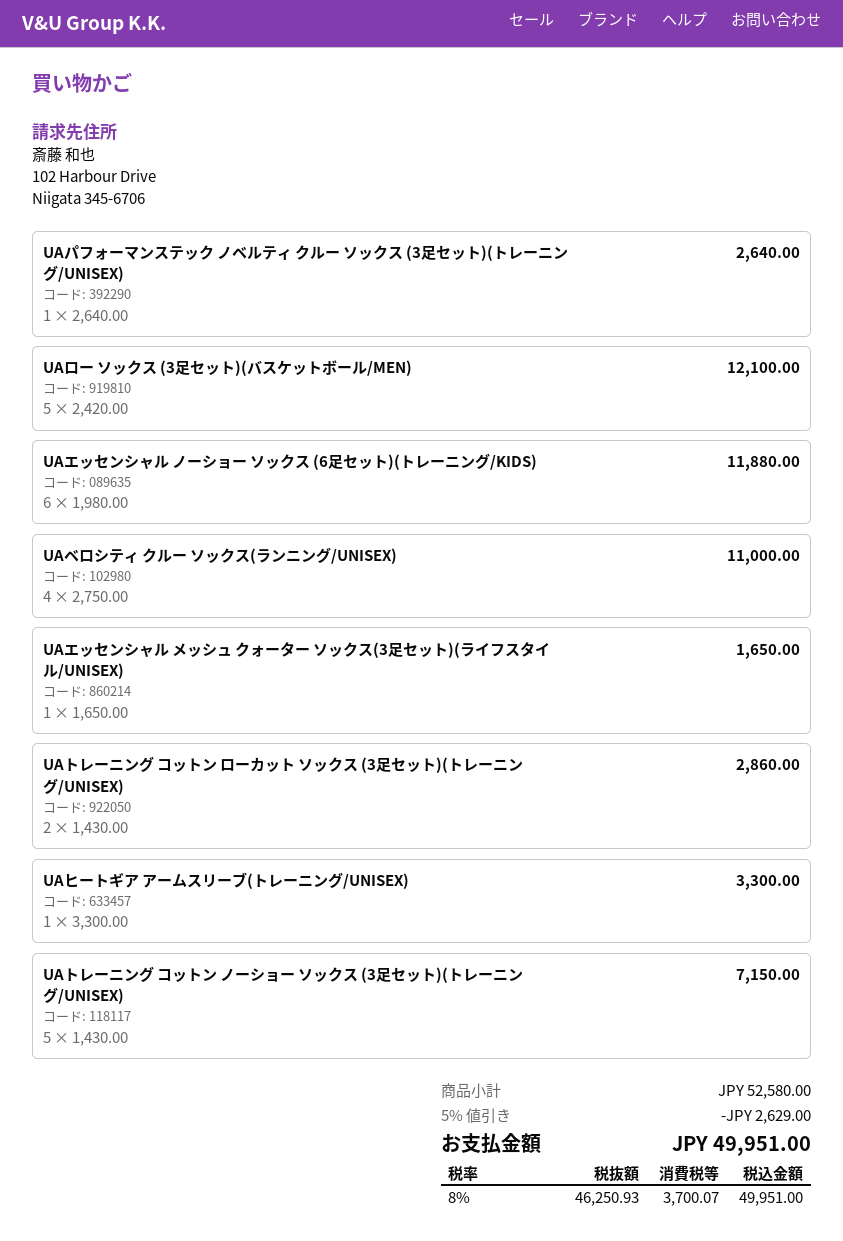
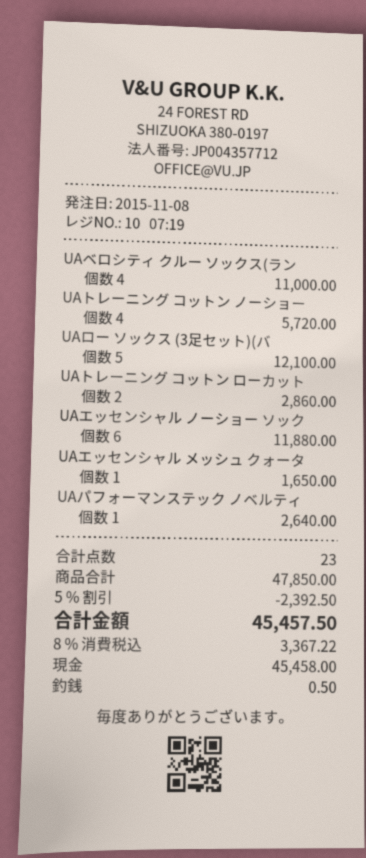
UAヒートギア アームスリーブ(トレーニング/UNISEX): 1 for 3300.00 -> none
UAトレーニング コットン ノーショー ソックス (3足セット)(トレーニング/UNISEX): 5 for 7150.00 -> 4 for 5720.00
subtotal: 52580.00 -> 47850.00
discount: 5% = 2629.00 -> 5% = 2392.50
tax: 8% = 3700.07 -> 8% = 3367.22
total: 49951.00 -> 45457.50

